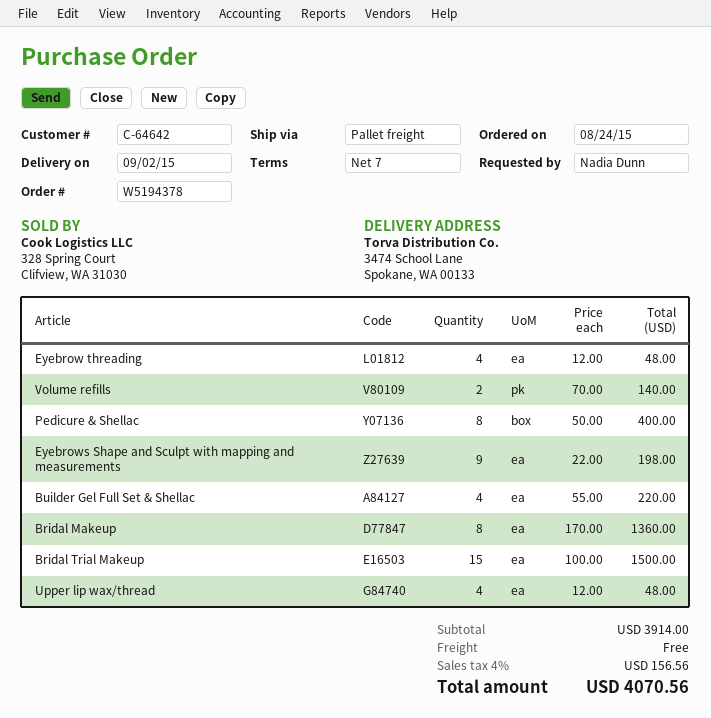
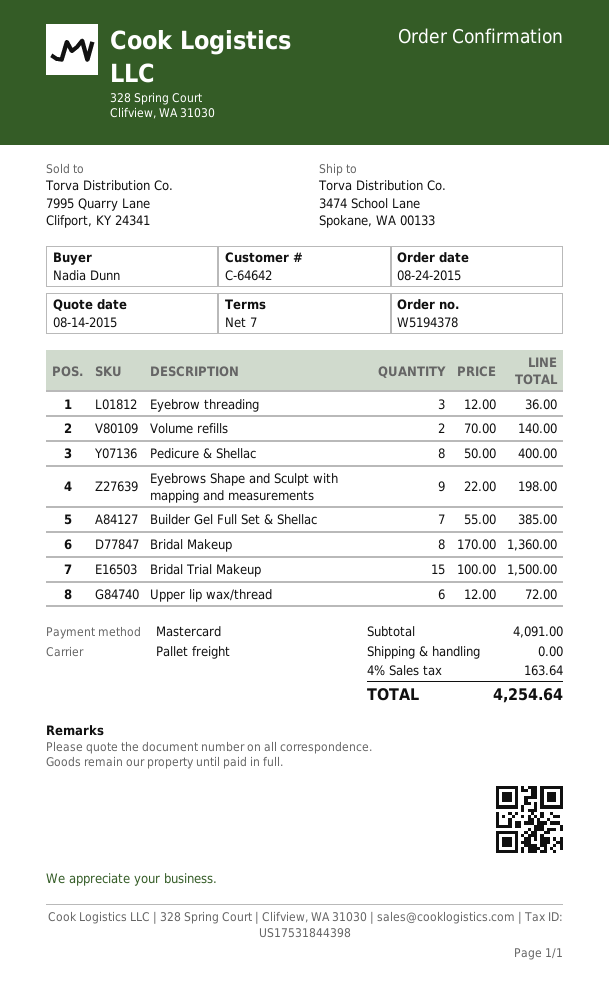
Eyebrow threading: 4 x 12.00 = 48.00 -> 3 x 12.00 = 36.00
Builder Gel Full Set & Shellac: 4 x 55.00 = 220.00 -> 7 x 55.00 = 385.00
Upper lip wax/thread: 4 x 12.00 = 48.00 -> 6 x 12.00 = 72.00
subtotal: 3914.00 -> 4091.00
tax: 4% = 156.56 -> 4% = 163.64
total: 4070.56 -> 4254.64

